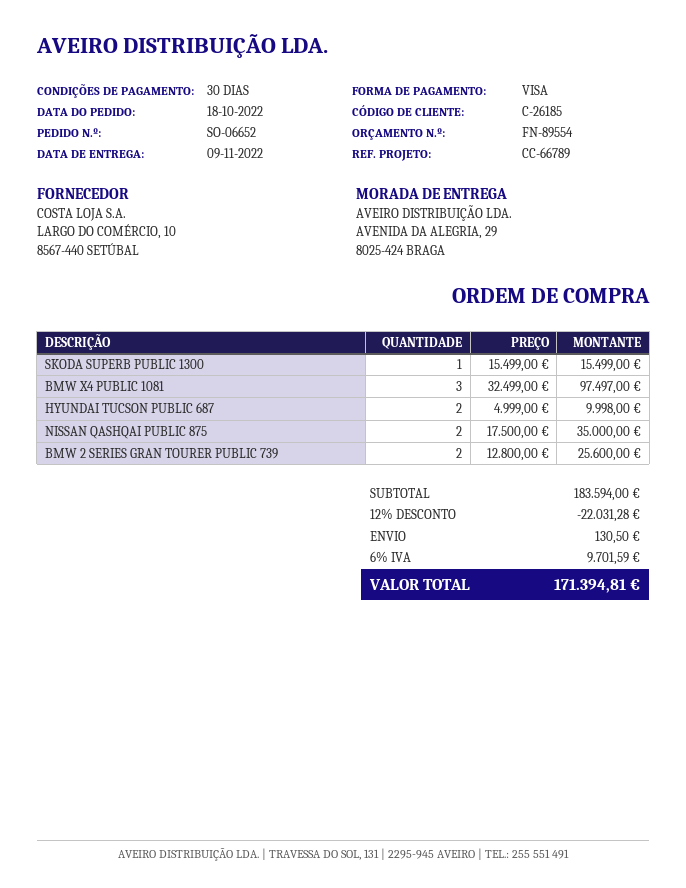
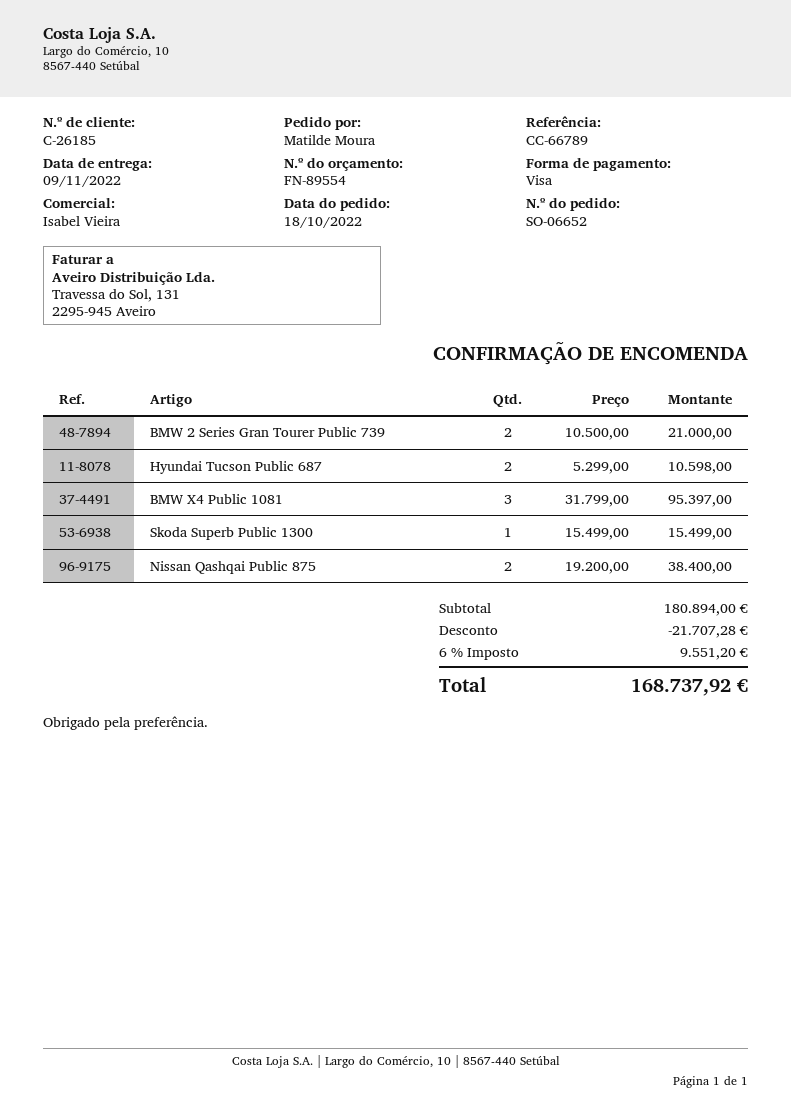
BMW X4 PUBLIC 1081: 3 x 32499.00 = 97497.00 -> 3 x 31799.00 = 95397.00
HYUNDAI TUCSON PUBLIC 687: 2 x 4999.00 = 9998.00 -> 2 x 5299.00 = 10598.00
NISSAN QASHQAI PUBLIC 875: 2 x 17500.00 = 35000.00 -> 2 x 19200.00 = 38400.00
BMW 2 SERIES GRAN TOURER PUBLIC 739: 2 x 12800.00 = 25600.00 -> 2 x 10500.00 = 21000.00
subtotal: 183594.00 -> 180894.00
discount: 22031.28 -> 21707.28
shipping: 130.50 -> none
tax: 6% = 9701.59 -> 6% = 9551.20
total: 171394.81 -> 168737.92

